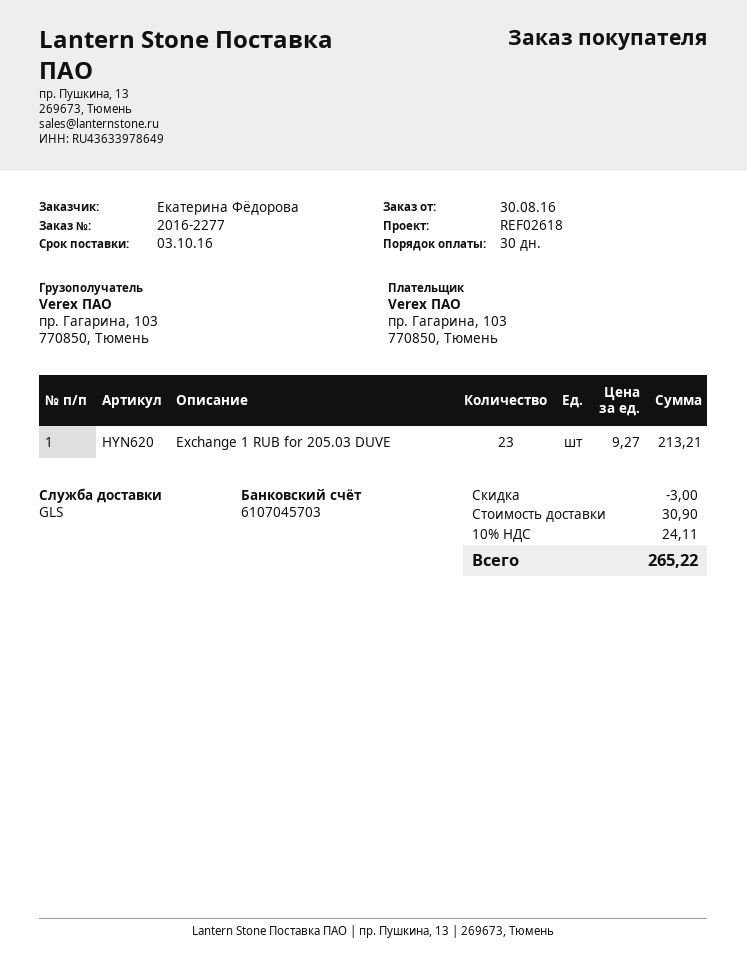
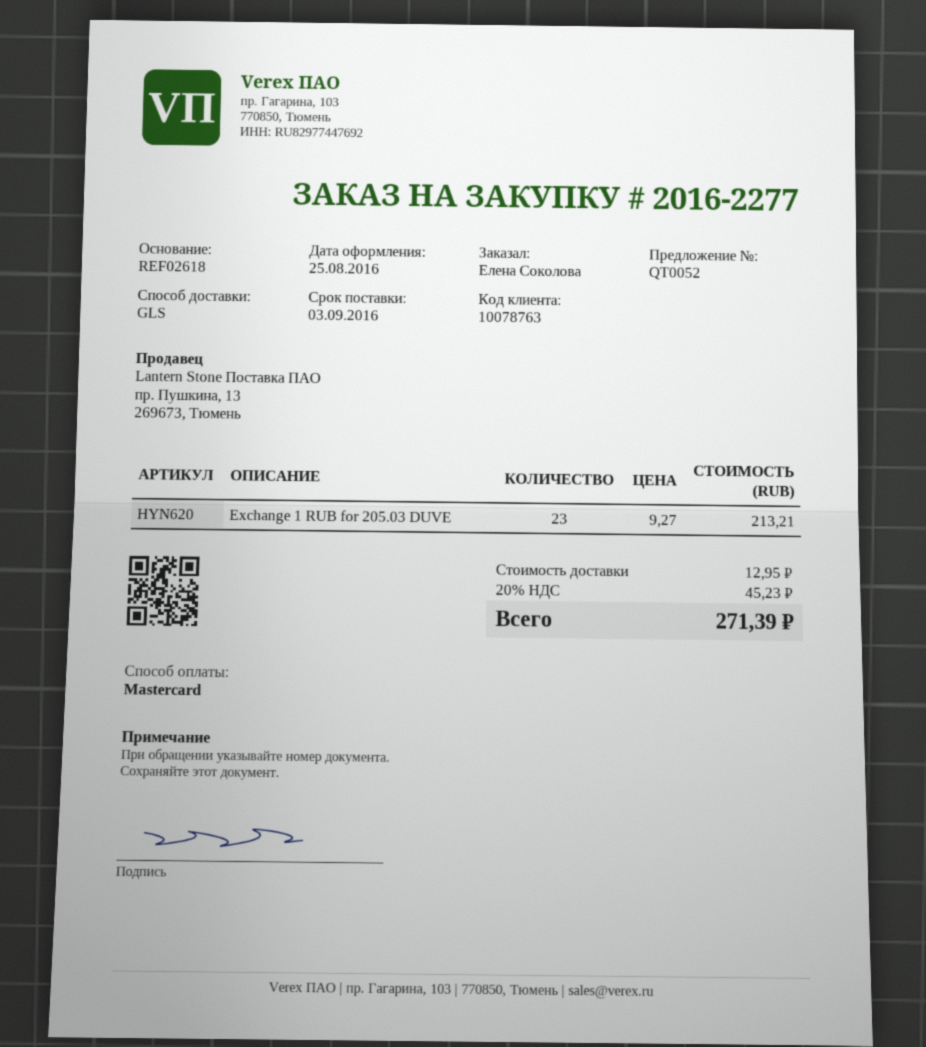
order date: 2016-08-30 -> 2016-08-25
delivery date: 2016-10-03 -> 2016-09-03
ordered by: Екатерина Фёдорова -> Елена Соколова
discount: 3.00 -> none
shipping: 30.90 -> 12.95
tax: 10% = 24.11 -> 20% = 45.23
total: 265.22 -> 271.39

